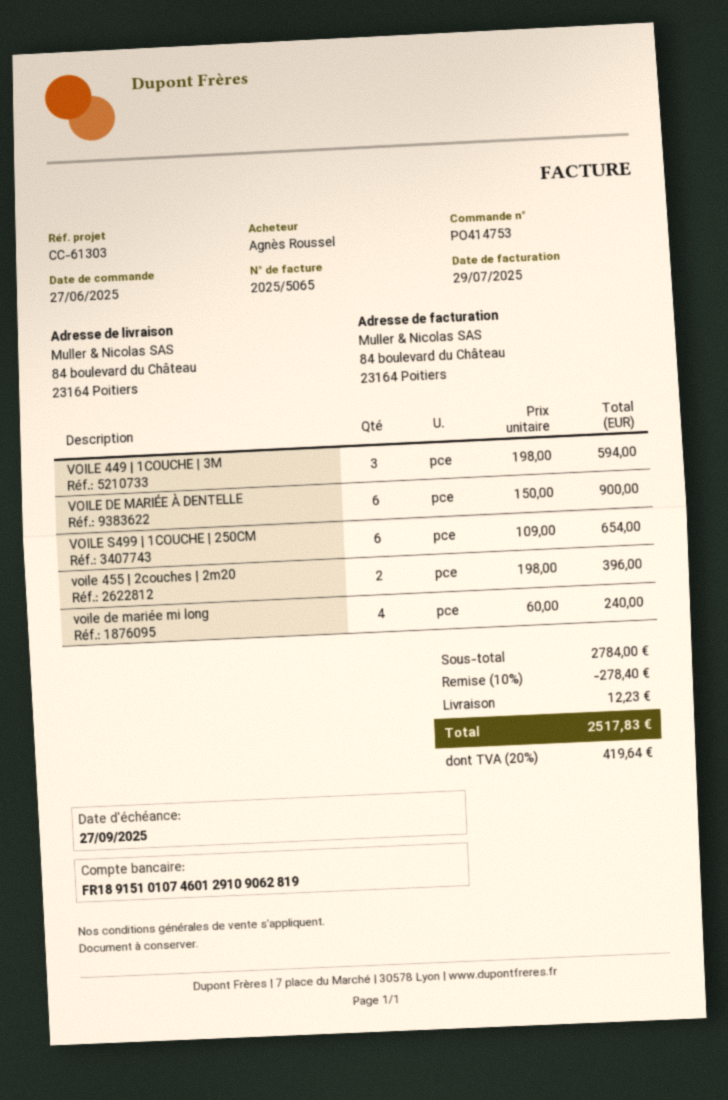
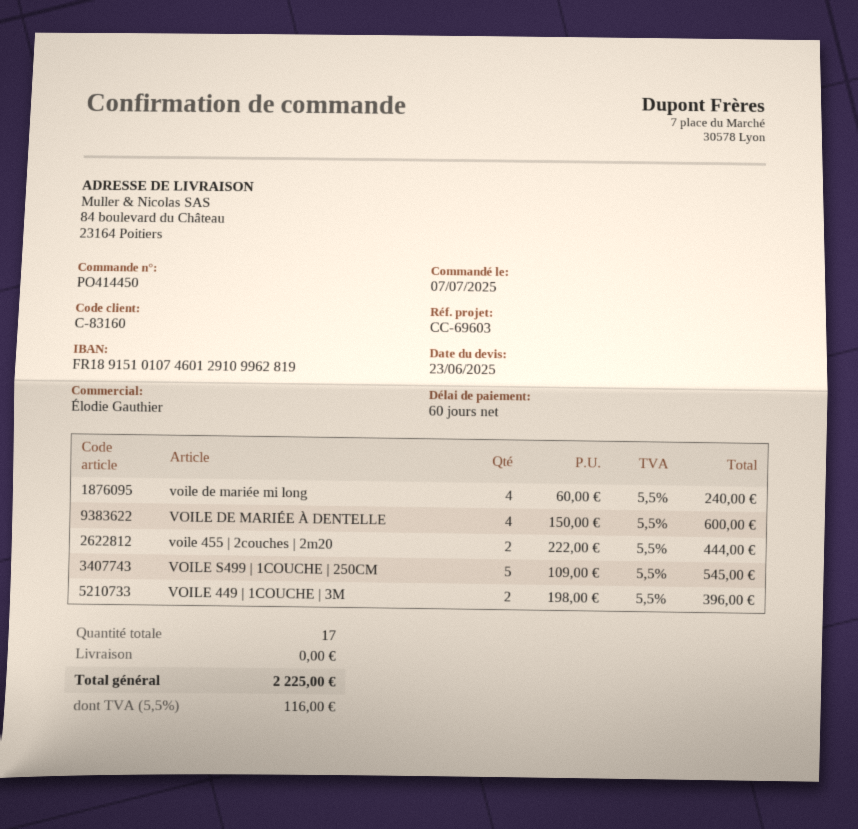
order number: PO414753 -> PO414450
order date: 2025-06-27 -> 2025-07-07
reference: CC-61303 -> CC-69603
bank account: FR1891510107460129109062819 -> FR1891510107460129109962819
VOILE 449 | 1COUCHE | 3M: 3 x 198.00 = 594.00 -> 2 x 198.00 = 396.00
VOILE DE MARIÉE À DENTELLE: 6 x 150.00 = 900.00 -> 4 x 150.00 = 600.00
VOILE S499 | 1COUCHE | 250CM: 6 x 109.00 = 654.00 -> 5 x 109.00 = 545.00
voile 455 | 2couches | 2m20: 2 x 198.00 = 396.00 -> 2 x 222.00 = 444.00
discount: 10% = 278.40 -> none
shipping: 12.23 -> 0.00
tax: 20% = 419.64 -> 5.5% = 116.00
total: 2517.83 -> 2225.00

